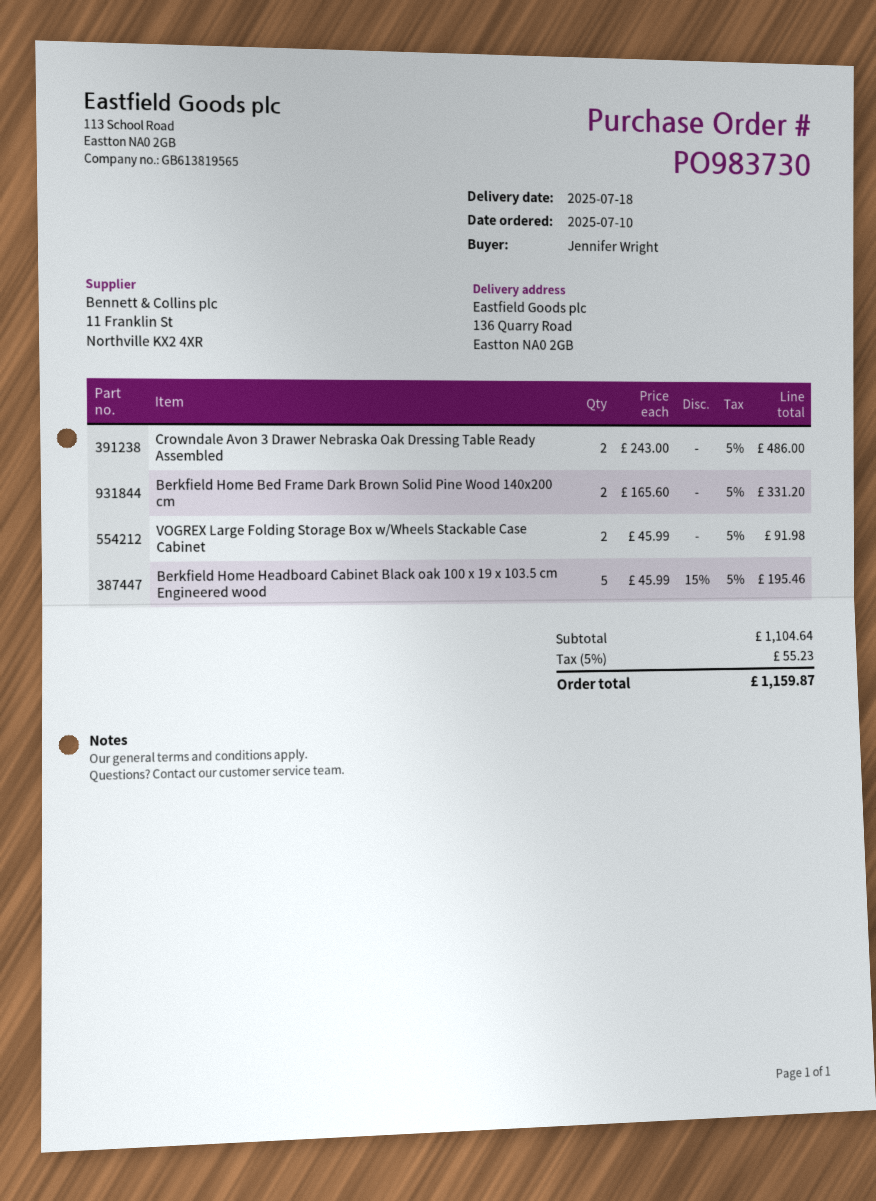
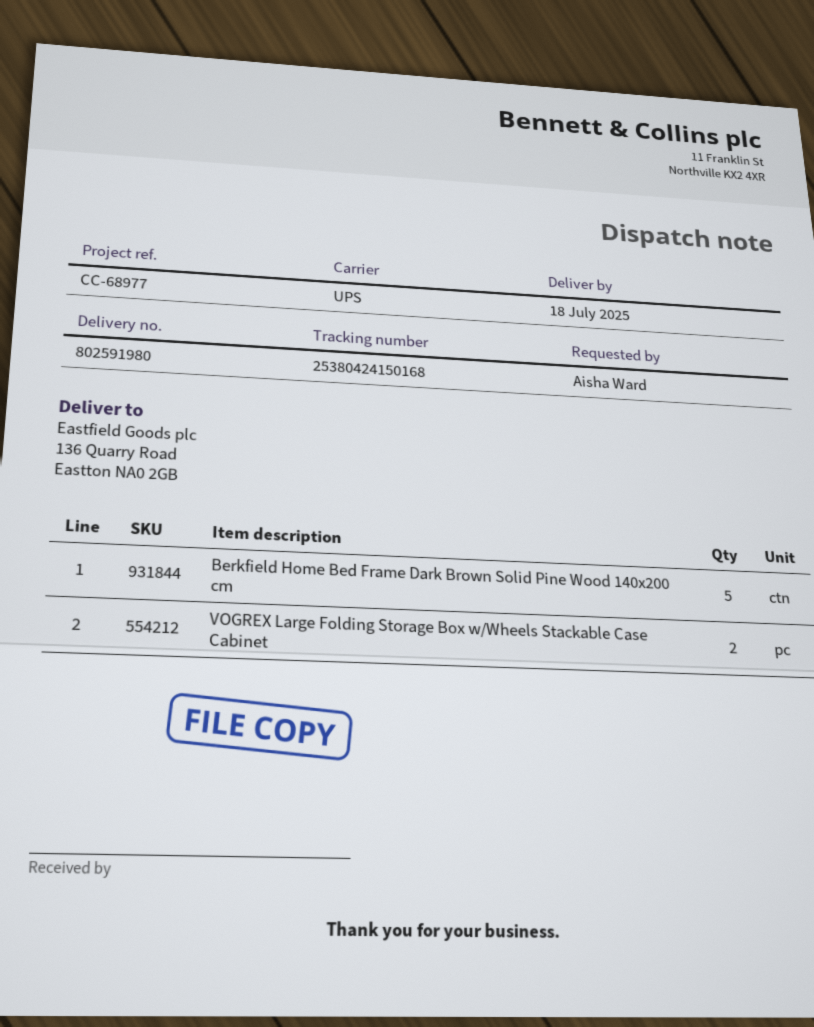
ordered by: Jennifer Wright -> Aisha Ward
Crowndale Avon 3 Drawer Nebraska Oak Dressing Table Ready Assembled: 2 -> none
Berkfield Home Bed Frame Dark Brown Solid Pine Wood 140x200 cm: 2 -> 5
Berkfield Home Headboard Cabinet Black oak 100 x 19 x 103.5 cm Engineered wood: 5 -> none

